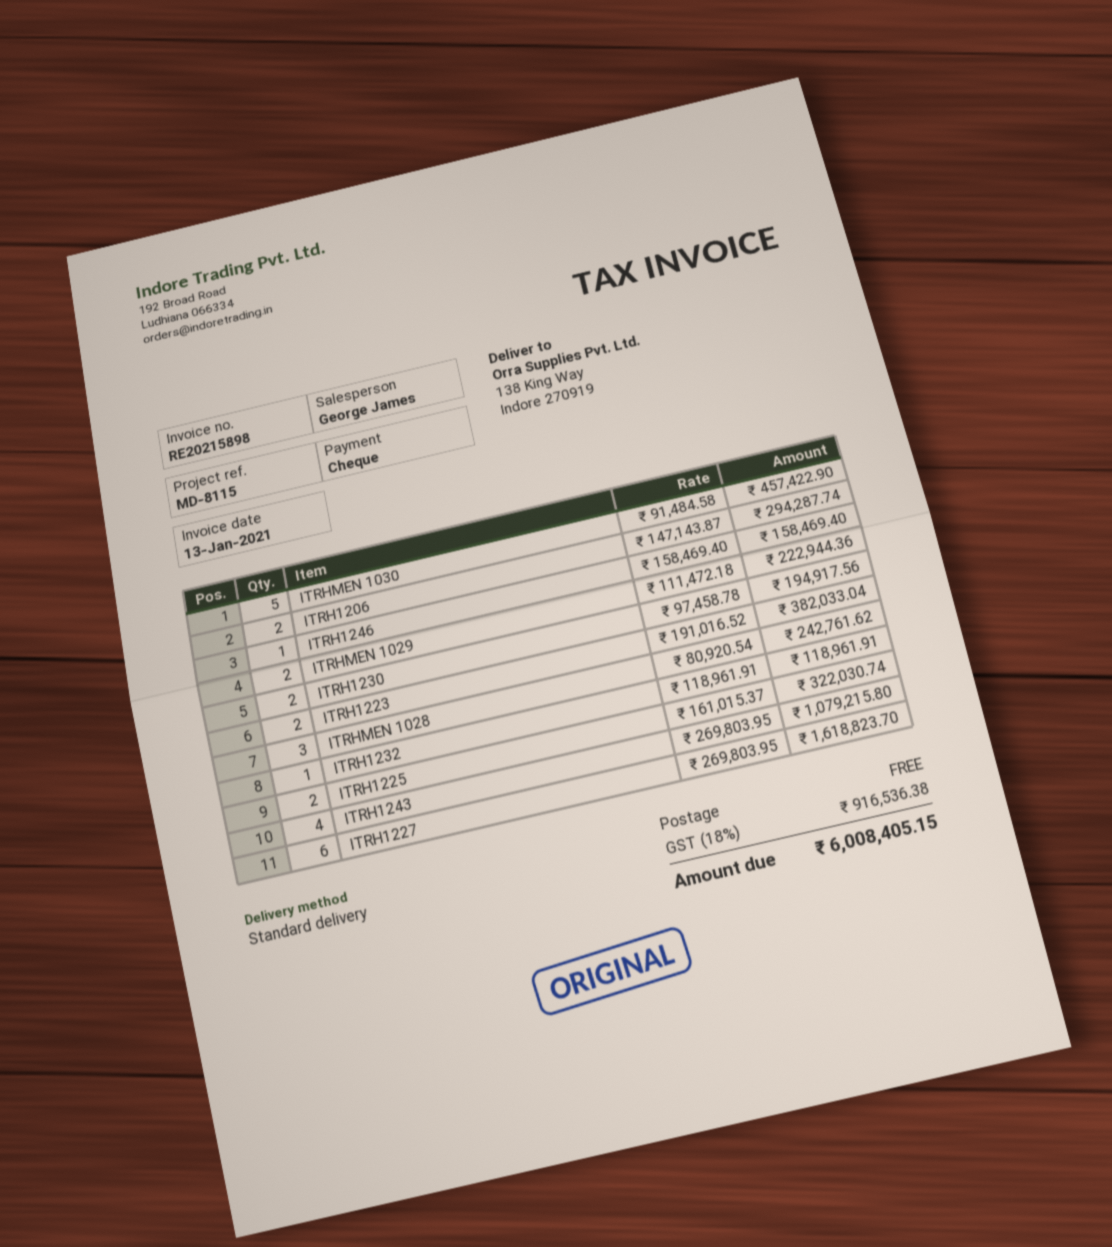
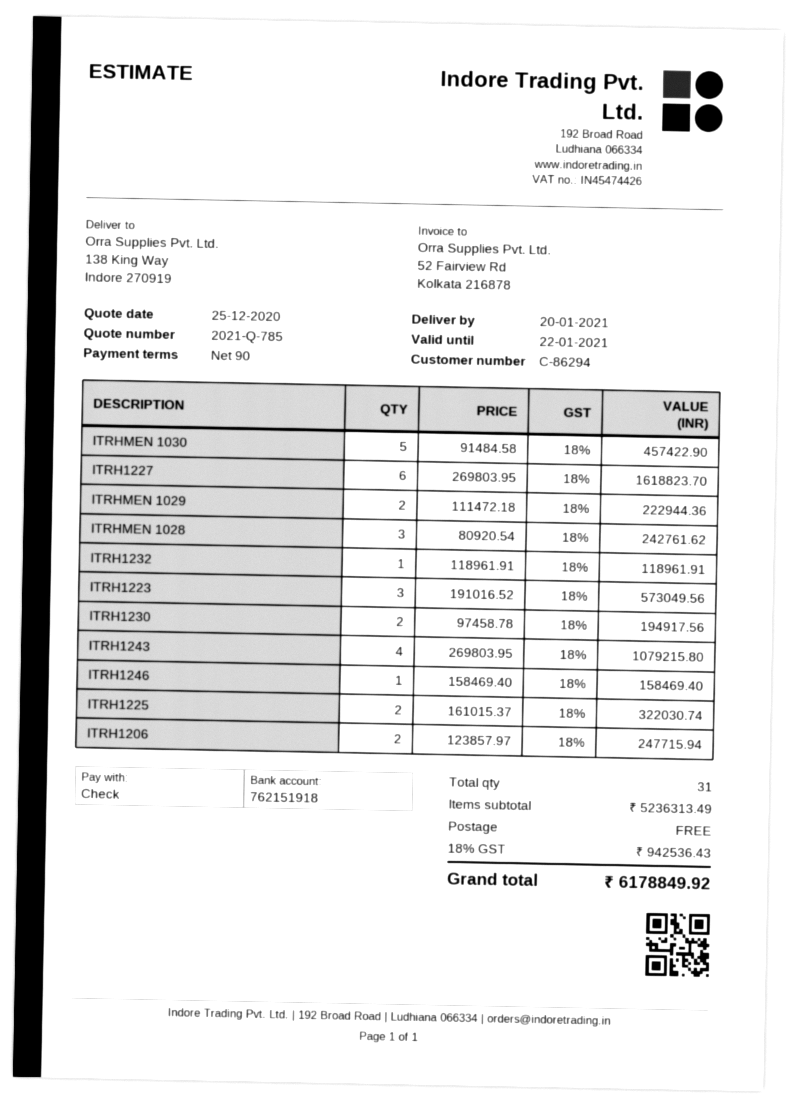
ITRH1206: 2 x 147143.87 = 294287.74 -> 2 x 123857.97 = 247715.94
ITRH1223: 2 x 191016.52 = 382033.04 -> 3 x 191016.52 = 573049.56
tax: 18% = 916536.38 -> 18% = 942536.43
total: 6008405.15 -> 6178849.92

